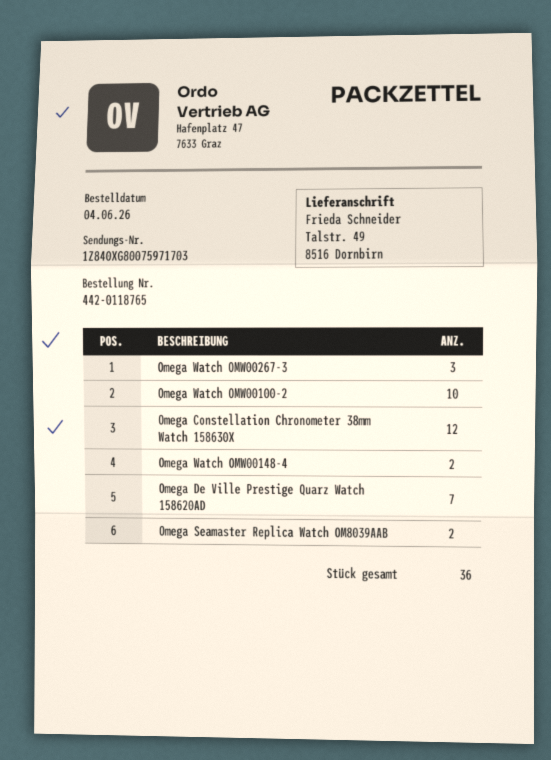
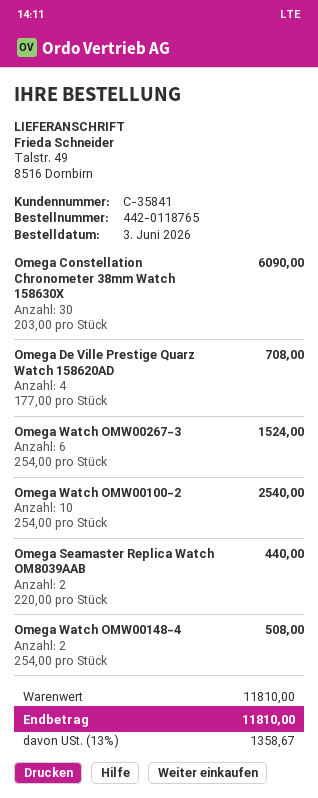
order date: 2026-06-04 -> 2026-06-03
Omega Watch OMW00267-3: 3 -> 6
Omega Constellation Chronometer 38mm Watch 158630X: 12 -> 30
Omega De Ville Prestige Quarz Watch 158620AD: 7 -> 4

